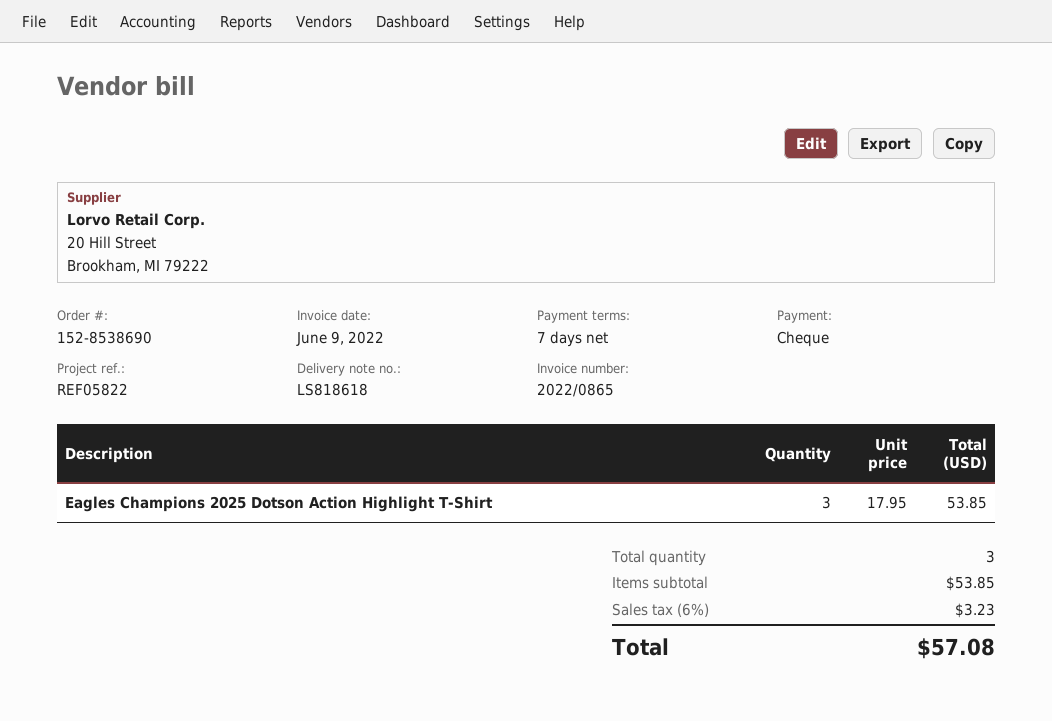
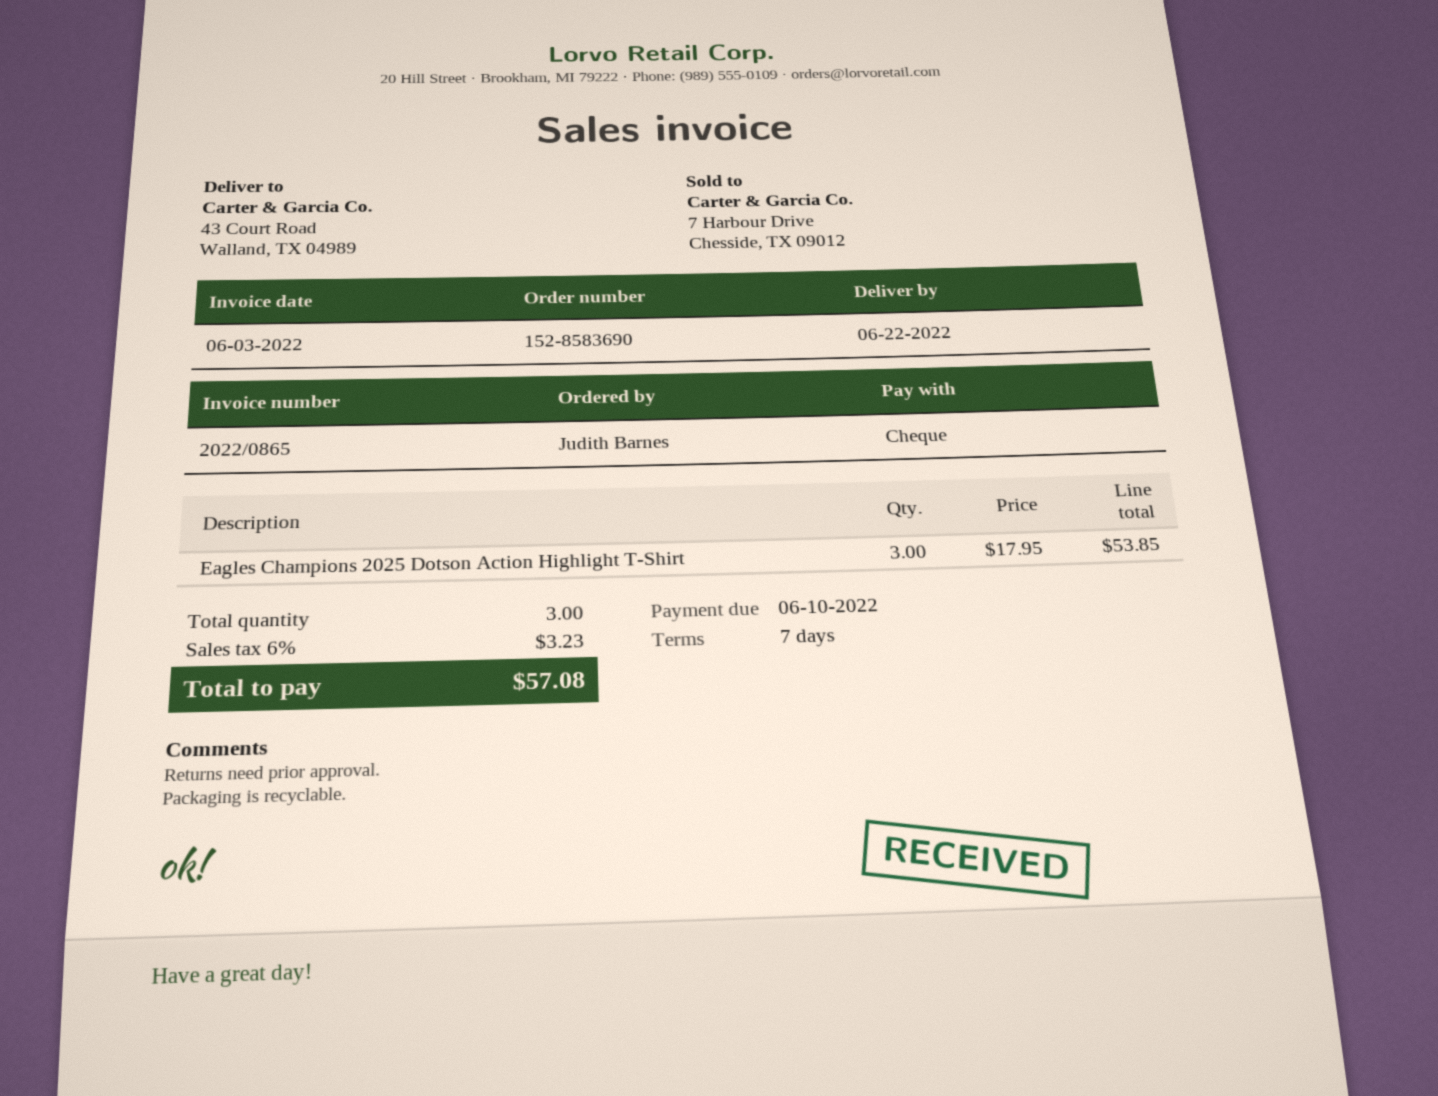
order number: 152-8538690 -> 152-8583690
invoice date: 2022-06-09 -> 2022-06-03

